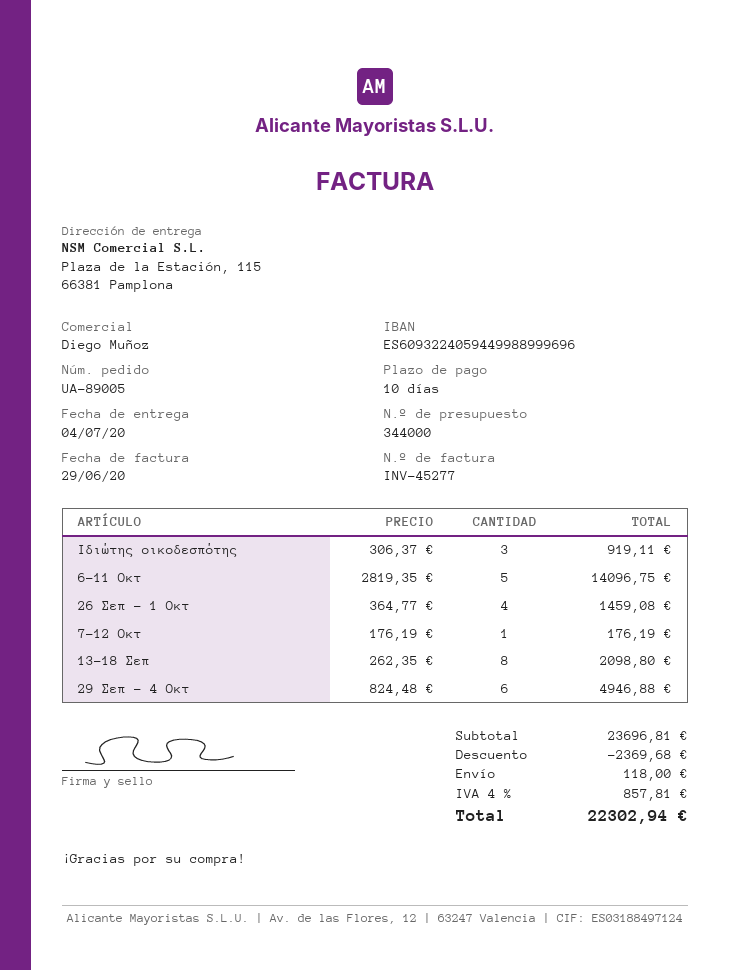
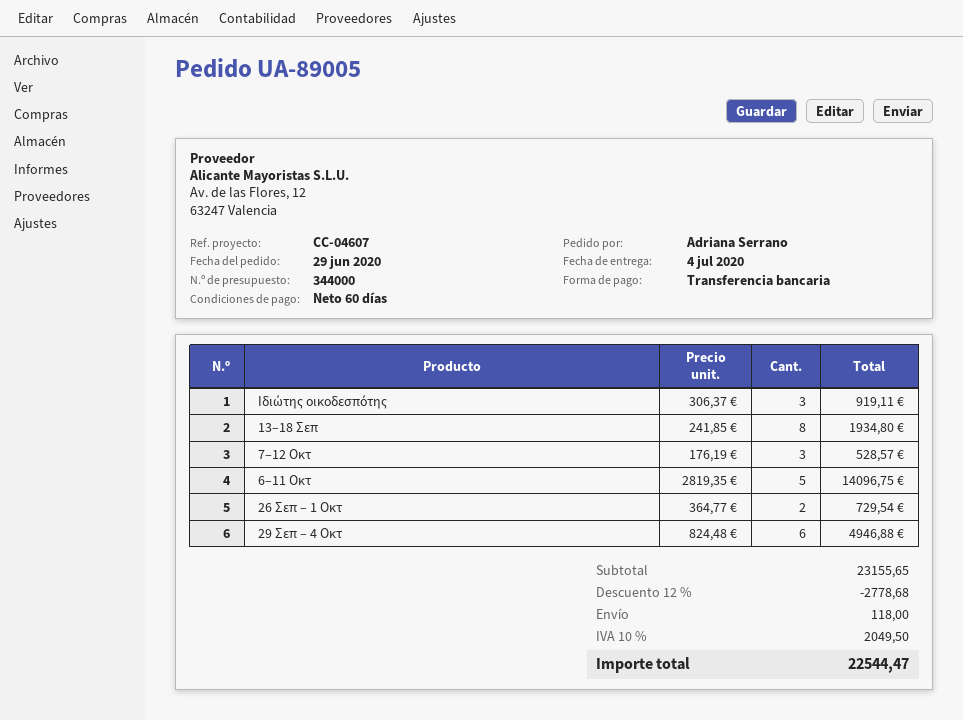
payment terms: 10 days -> 60 days
26 Σεπ – 1 Οκτ: 4 x 364.77 = 1459.08 -> 2 x 364.77 = 729.54
7–12 Οκτ: 1 x 176.19 = 176.19 -> 3 x 176.19 = 528.57
13–18 Σεπ: 8 x 262.35 = 2098.80 -> 8 x 241.85 = 1934.80
subtotal: 23696.81 -> 23155.65
discount: 2369.68 -> 2778.68
tax: 4% = 857.81 -> 10% = 2049.50
total: 22302.94 -> 22544.47

